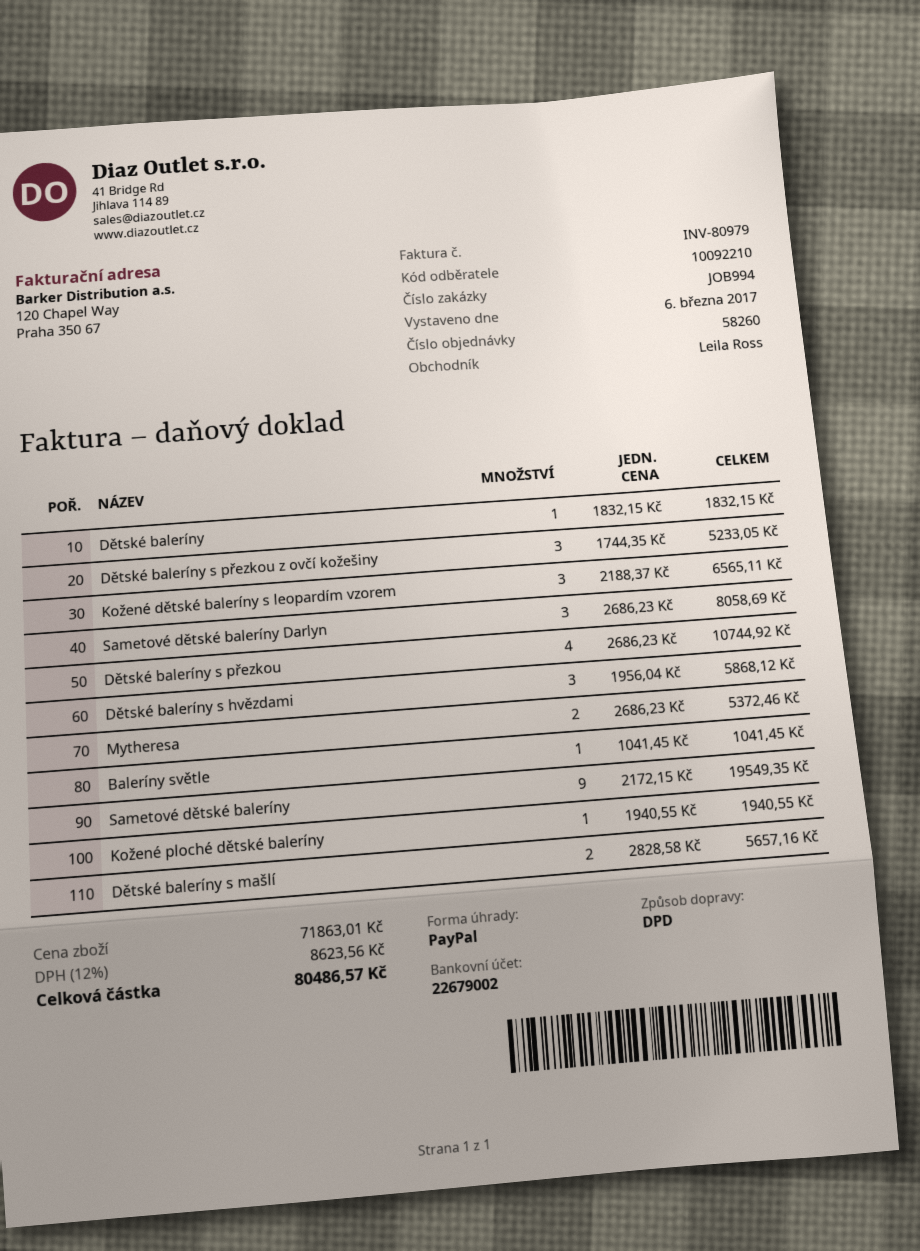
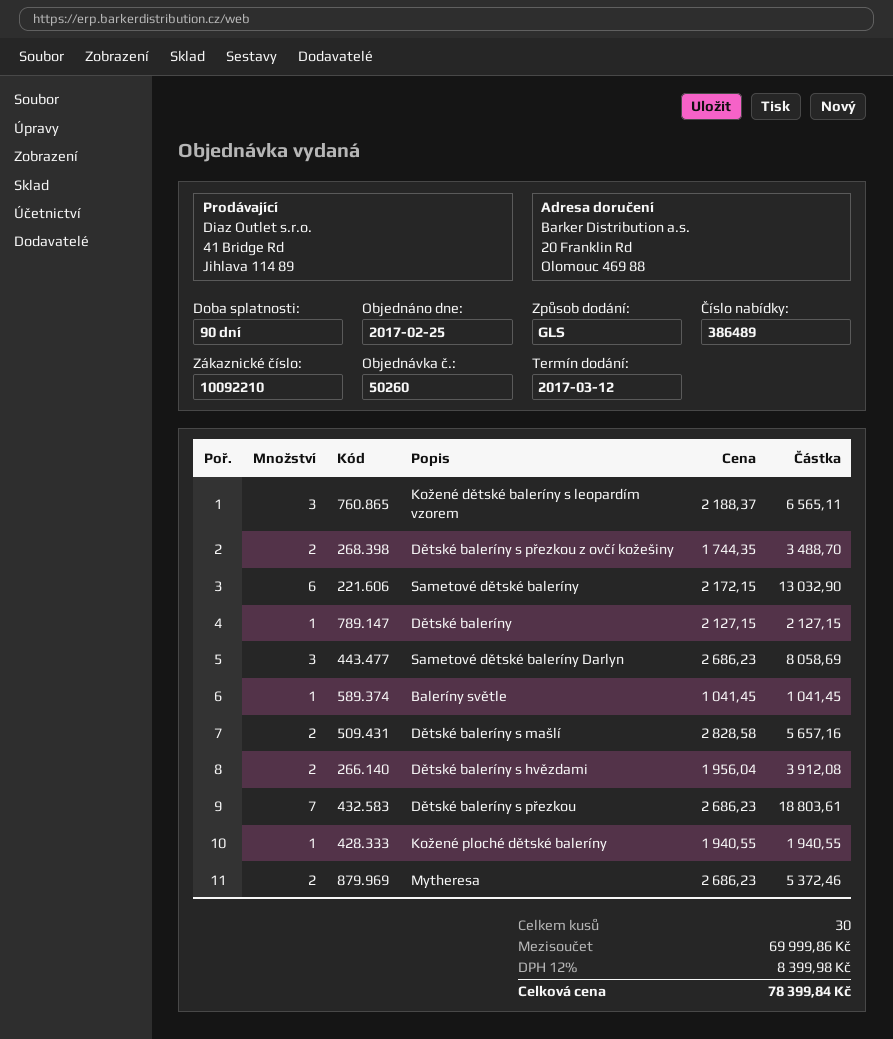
order number: 58260 -> 50260
shipping method: DPD -> GLS
Dětské baleríny: 1 x 1832.15 = 1832.15 -> 1 x 2127.15 = 2127.15
Dětské baleríny s přezkou z ovčí kožešiny: 3 x 1744.35 = 5233.05 -> 2 x 1744.35 = 3488.70
Dětské baleríny s přezkou: 4 x 2686.23 = 10744.92 -> 7 x 2686.23 = 18803.61
Dětské baleríny s hvězdami: 3 x 1956.04 = 5868.12 -> 2 x 1956.04 = 3912.08
Sametové dětské baleríny: 9 x 2172.15 = 19549.35 -> 6 x 2172.15 = 13032.90
subtotal: 71863.01 -> 69999.86
tax: 12% = 8623.56 -> 12% = 8399.98
total: 80486.57 -> 78399.84

